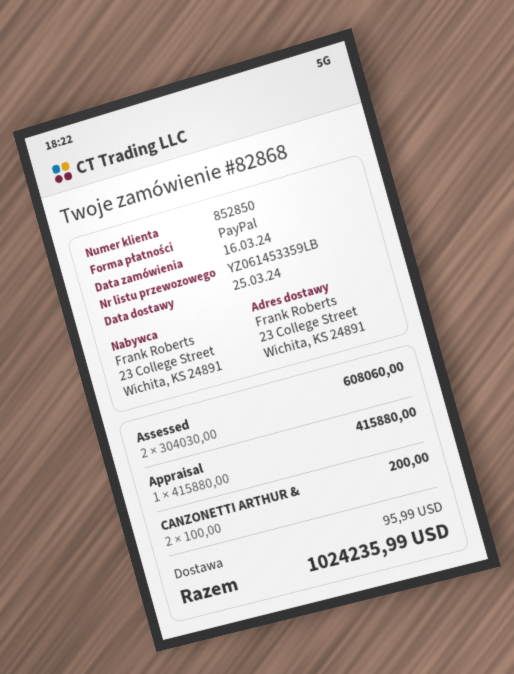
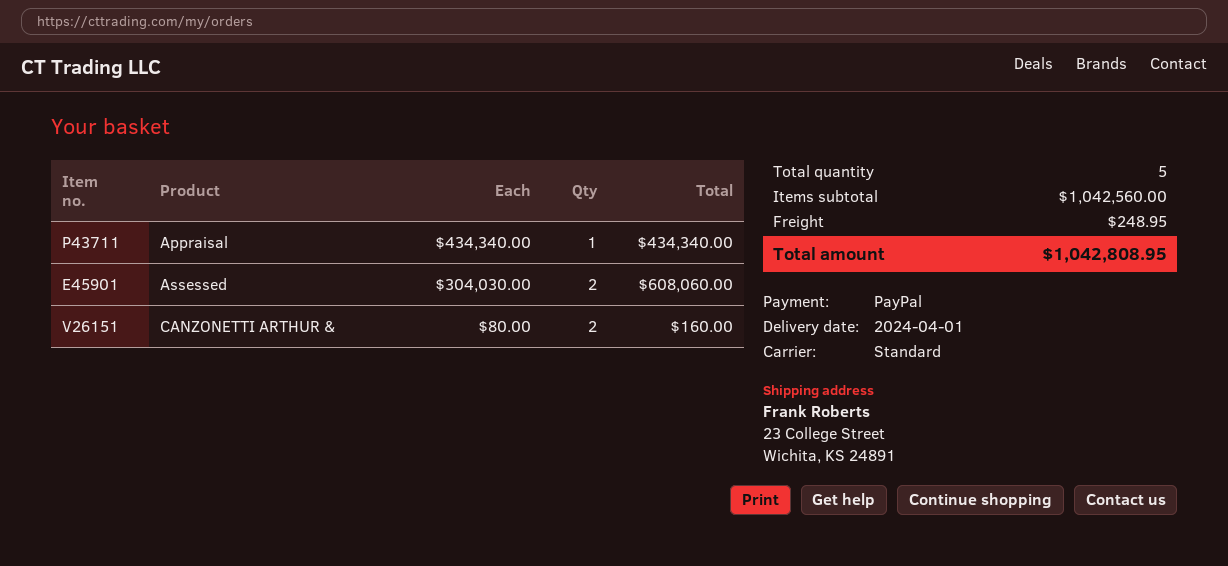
delivery date: 2024-03-25 -> 2024-04-01
Appraisal: 1 x 415880.00 = 415880.00 -> 1 x 434340.00 = 434340.00
CANZONETTI ARTHUR &: 2 x 100.00 = 200.00 -> 2 x 80.00 = 160.00
shipping: 95.99 -> 248.95
total: 1024235.99 -> 1042808.95

